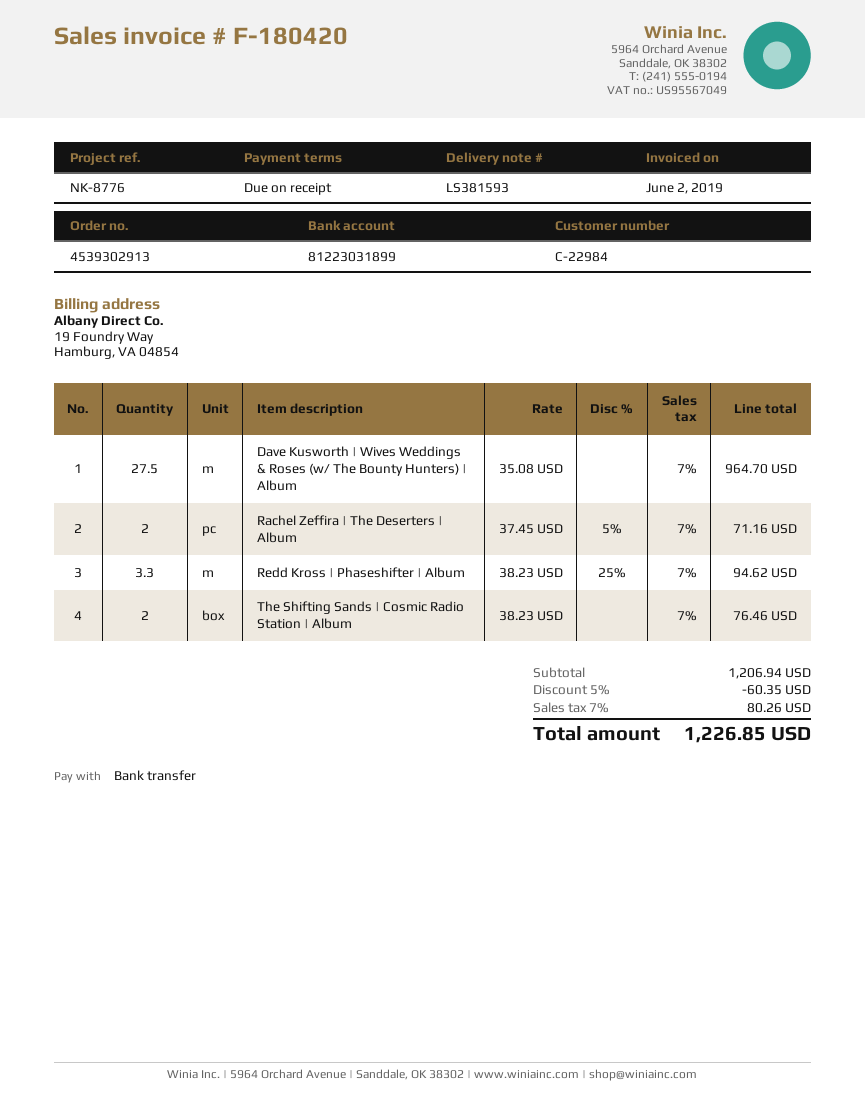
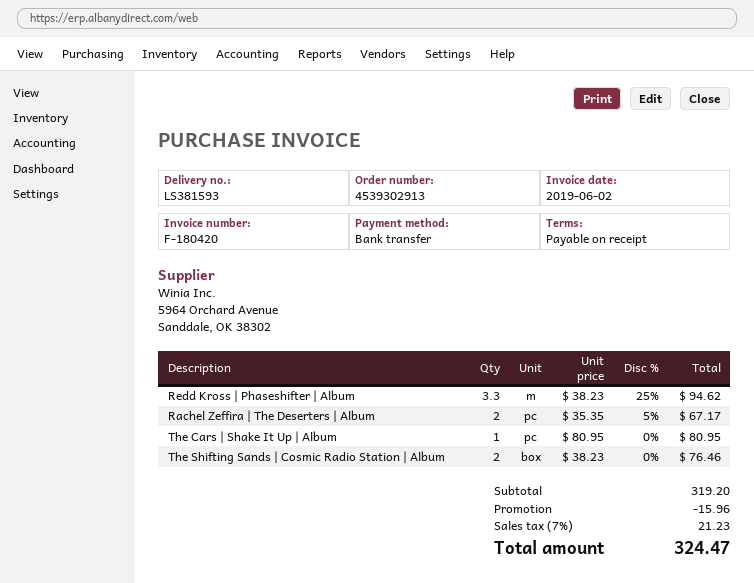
Dave Kusworth | Wives Weddings & Roses (w/ The Bounty Hunters) | Album: 27.5 x 35.08 = 964.70 -> none
Rachel Zeffira | The Deserters | Album: 2 x 37.45 - 5% = 71.16 -> 2 x 35.35 - 5% = 67.17
The Cars | Shake It Up | Album: none -> 1 x 80.95 = 80.95
subtotal: 1206.94 -> 319.20
discount: 60.35 -> 15.96
tax: 7% = 80.26 -> 7% = 21.23
total: 1226.85 -> 324.47

